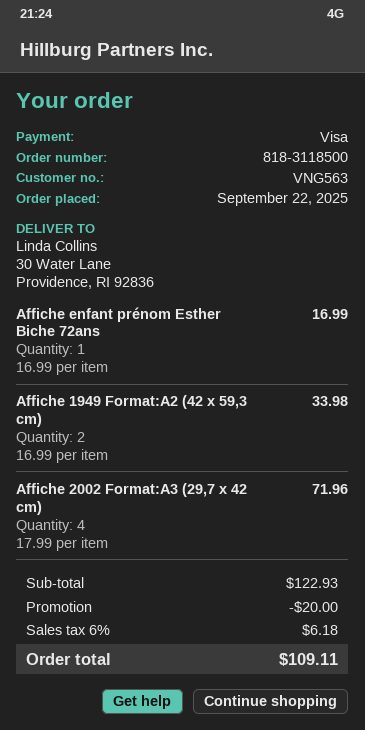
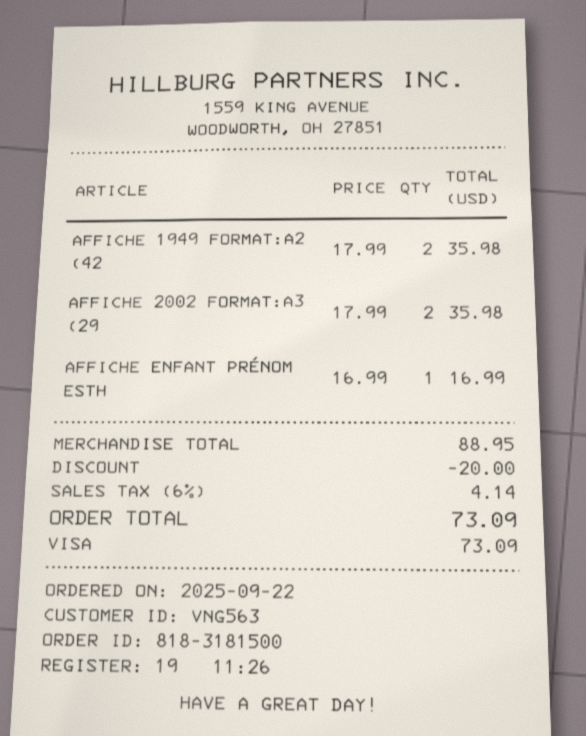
order number: 818-3118500 -> 818-3181500
Affiche 1949 Format:A2 (42 x 59,3 cm): 2 x 16.99 = 33.98 -> 2 x 17.99 = 35.98
Affiche 2002 Format:A3 (29,7 x 42 cm): 4 x 17.99 = 71.96 -> 2 x 17.99 = 35.98
subtotal: 122.93 -> 88.95
tax: 6% = 6.18 -> 6% = 4.14
total: 109.11 -> 73.09

